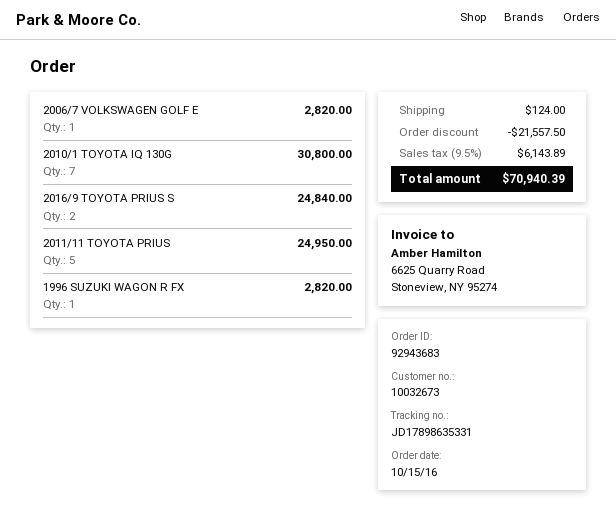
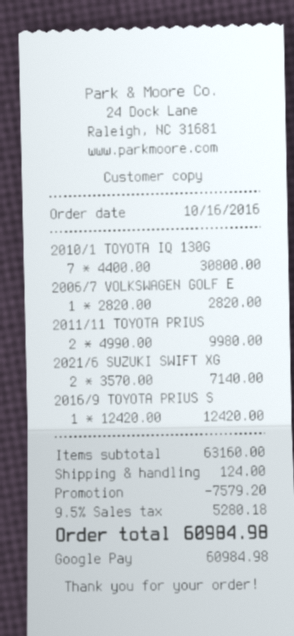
order date: 2016-10-15 -> 2016-10-16
2016/9 TOYOTA PRIUS S: 2 for 24840.00 -> 1 for 12420.00
2011/11 TOYOTA PRIUS: 5 for 24950.00 -> 2 for 9980.00
1996 SUZUKI WAGON R FX: 1 for 2820.00 -> none
2021/6 SUZUKI SWIFT XG: none -> 2 for 7140.00
discount: 21557.50 -> 7579.20
tax: 9.5% = 6143.89 -> 9.5% = 5280.18
total: 70940.39 -> 60984.98

